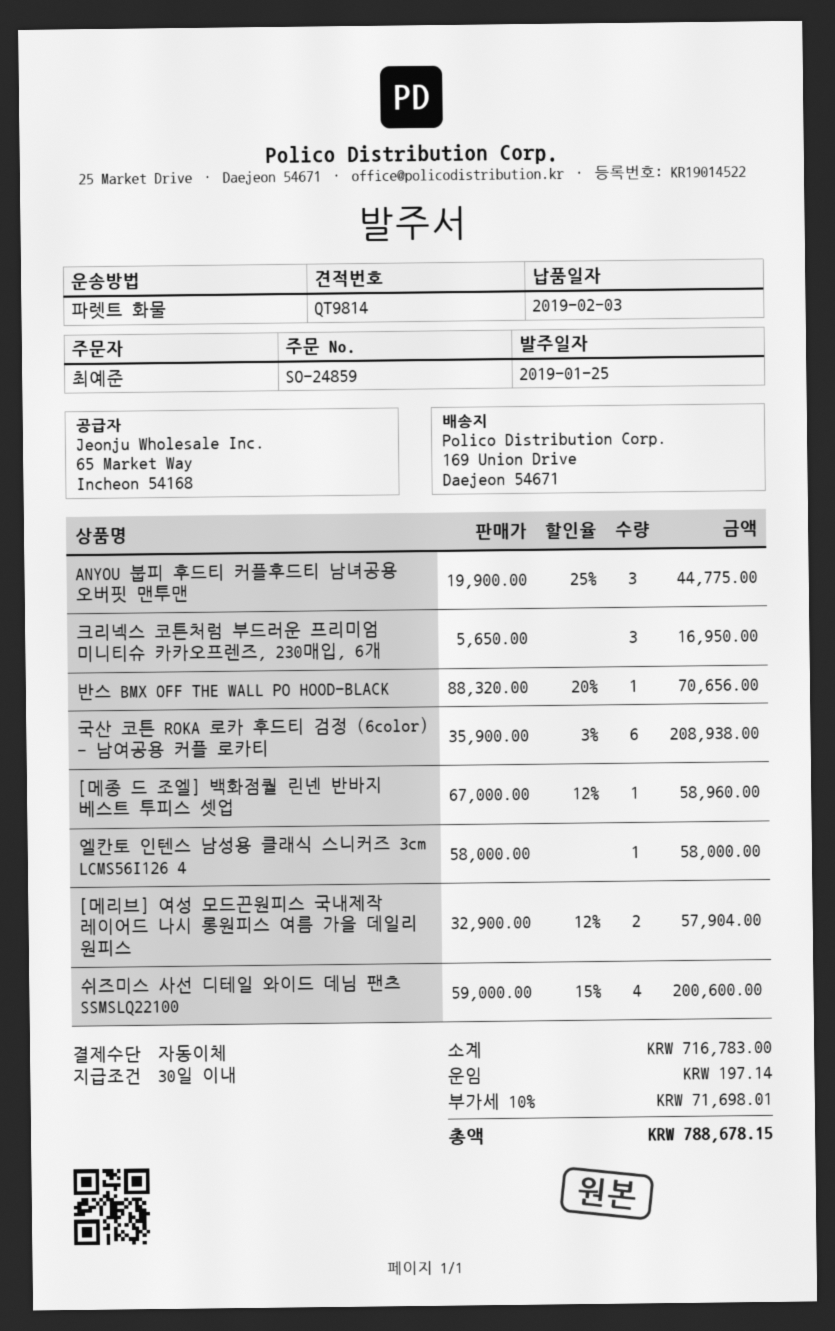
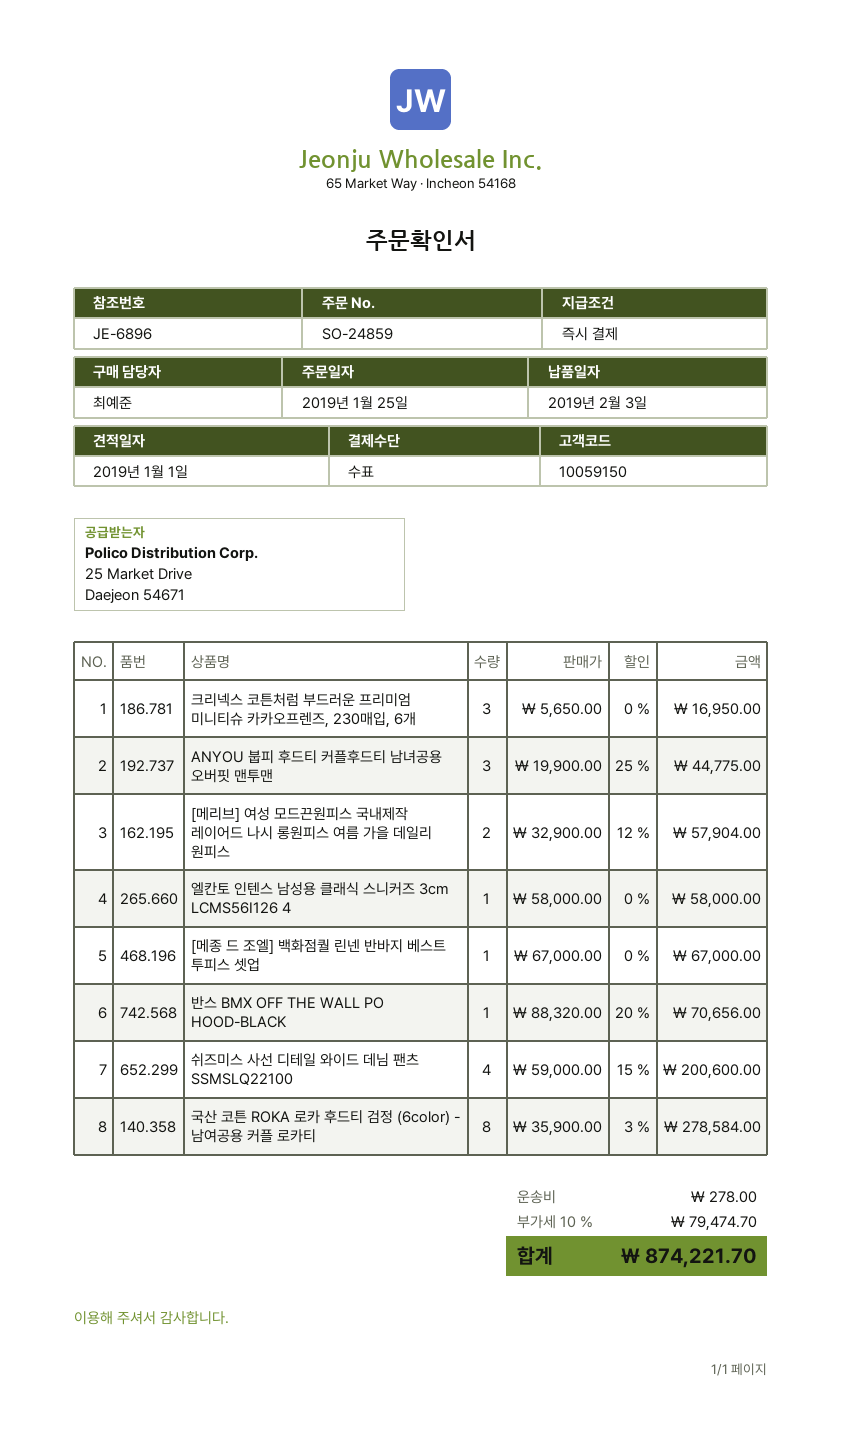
payment terms: 30 days -> on receipt
payment method: direct debit -> cheque
국산 코튼 ROKA 로카 후드티 검정 (6color) - 남여공용 커플 로카티: 6 x 35900.00 - 3% = 208938.00 -> 8 x 35900.00 - 3% = 278584.00
[메종 드 조엘] 백화점퀄 린넨 반바지 베스트 투피스 셋업: 1 x 67000.00 - 12% = 58960.00 -> 1 x 67000.00 = 67000.00
shipping: 197.14 -> 278.00
tax: 10% = 71698.01 -> 10% = 79474.70
total: 788678.15 -> 874221.70

